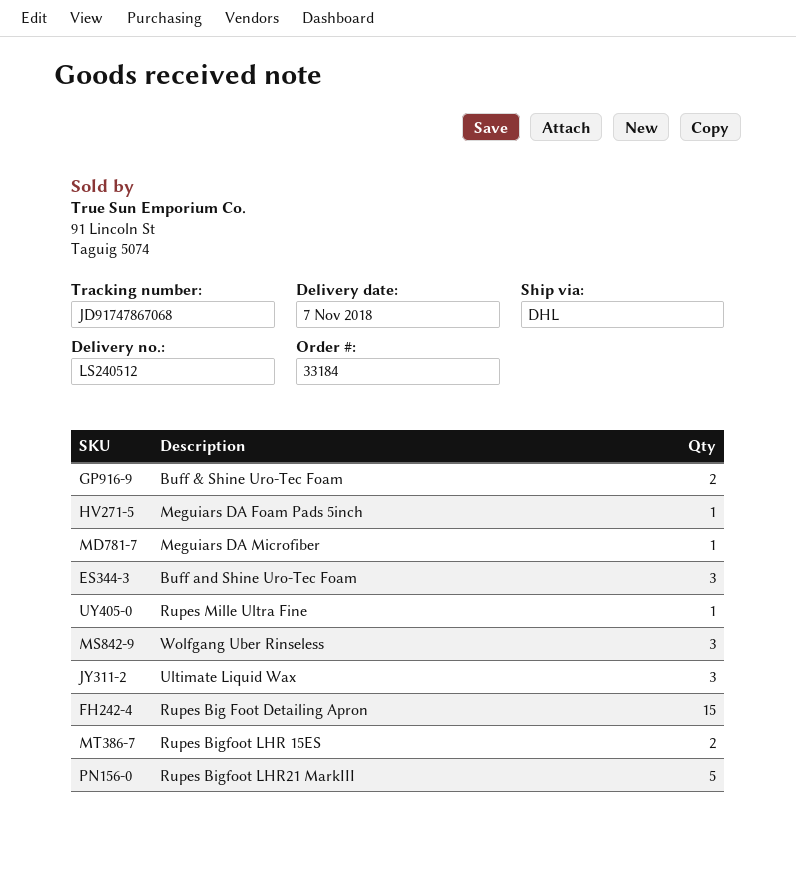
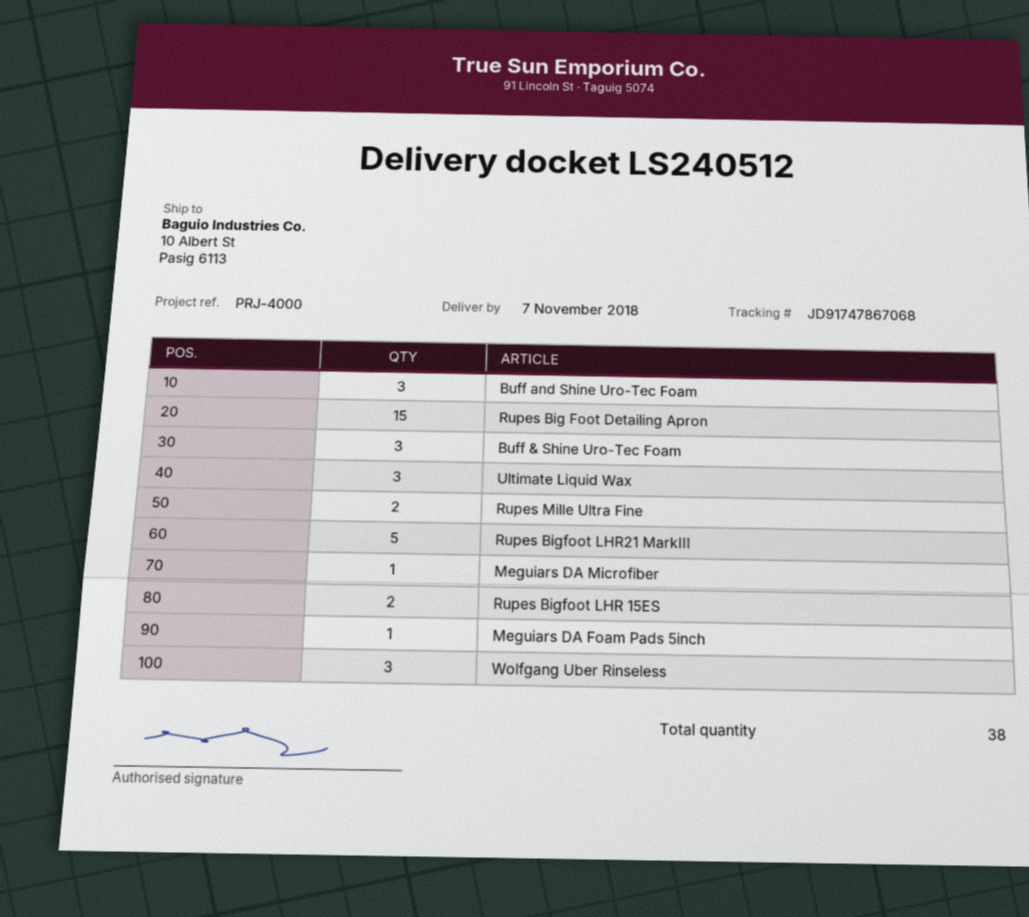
Buff & Shine Uro-Tec Foam: 2 -> 3
Rupes Mille Ultra Fine: 1 -> 2

